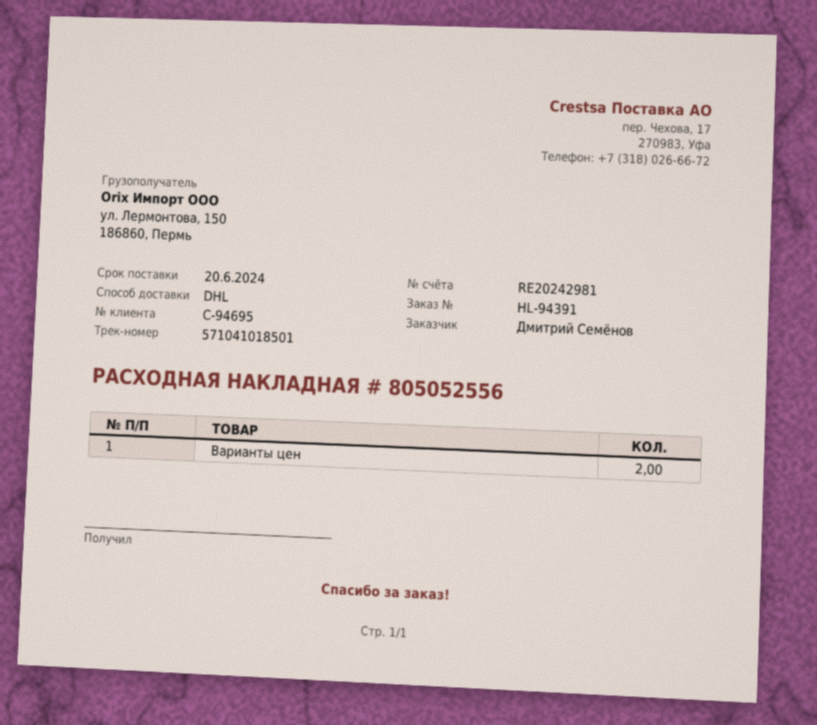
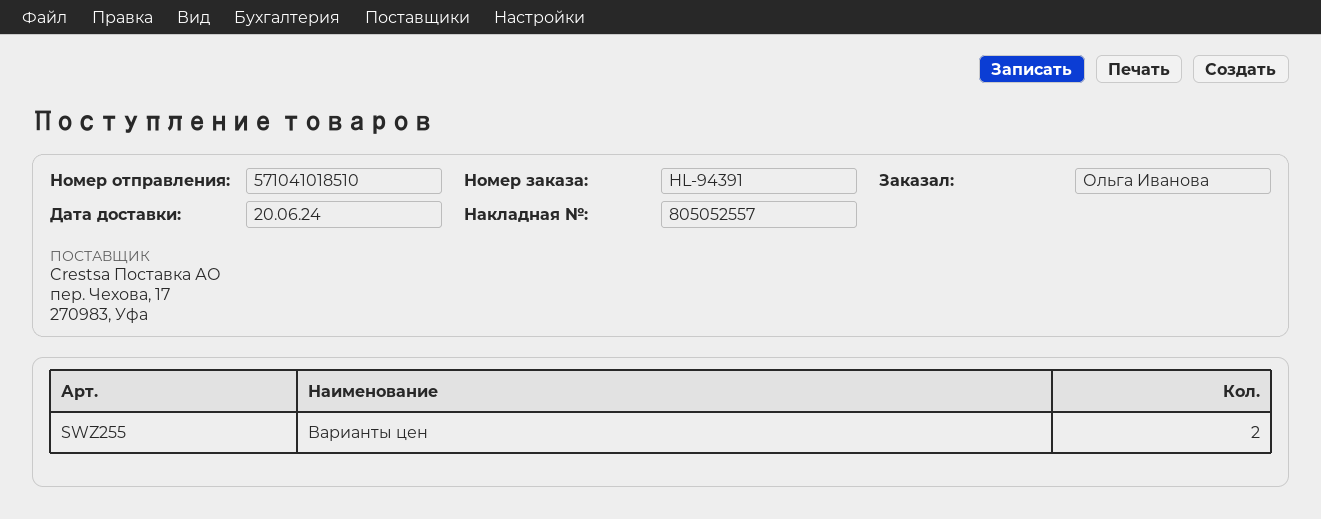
delivery note number: 805052556 -> 805052557
ordered by: Дмитрий Семёнов -> Ольга Иванова
tracking number: 571041018501 -> 571041018510

